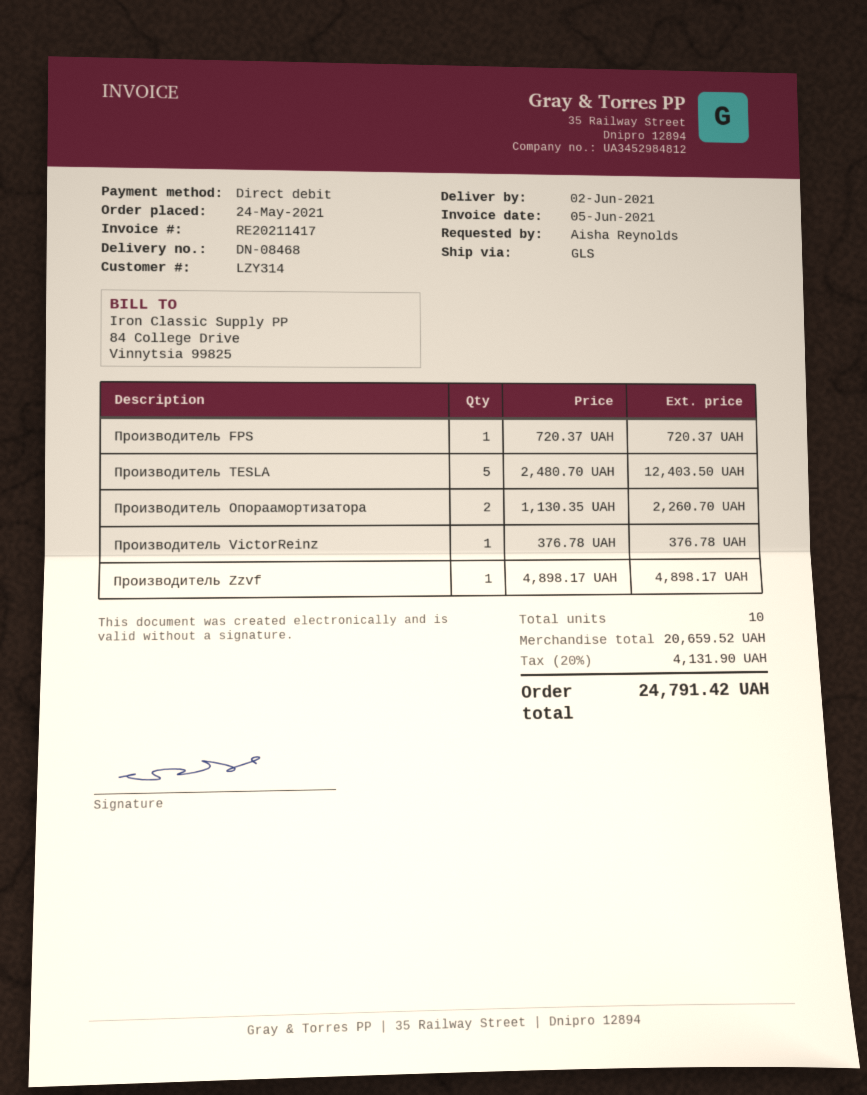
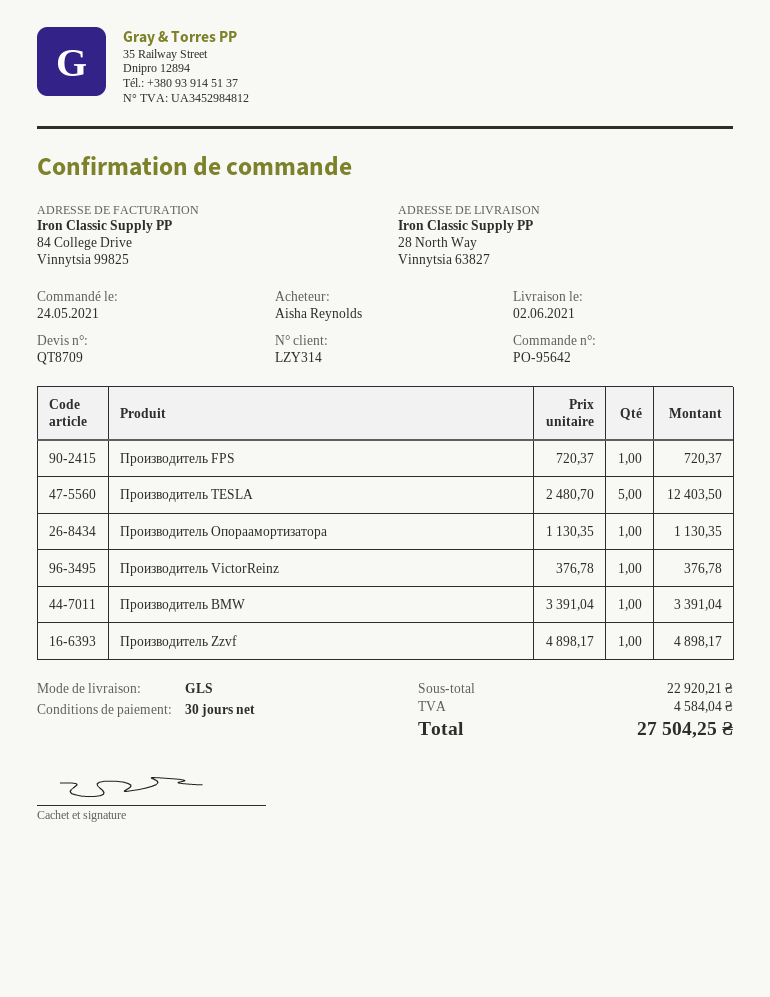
Производитель Опораамортизатора: 2 x 1130.35 = 2260.70 -> 1 x 1130.35 = 1130.35
Производитель BMW: none -> 1 x 3391.04 = 3391.04
subtotal: 20659.52 -> 22920.21
tax: 4131.90 -> 4584.04
total: 24791.42 -> 27504.25

